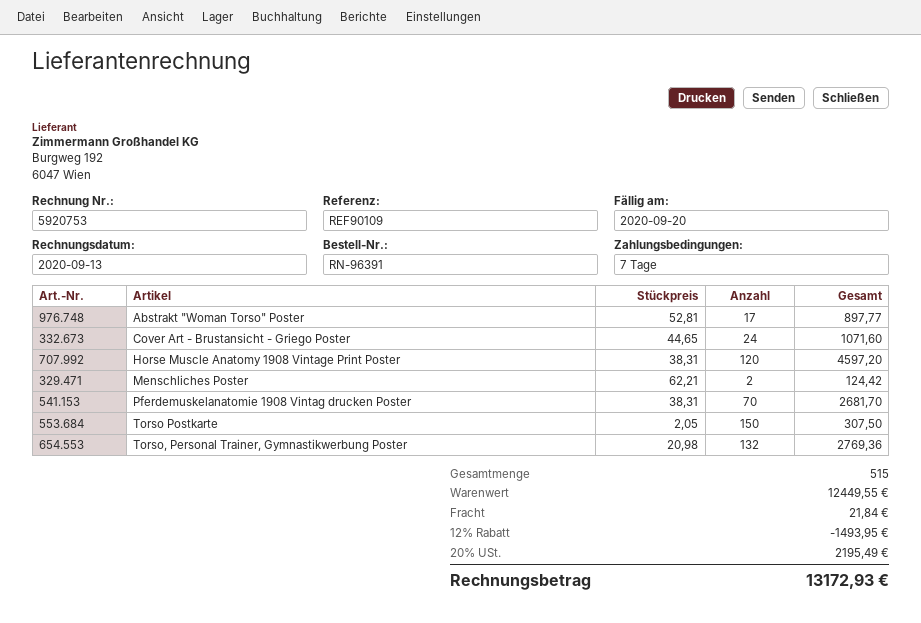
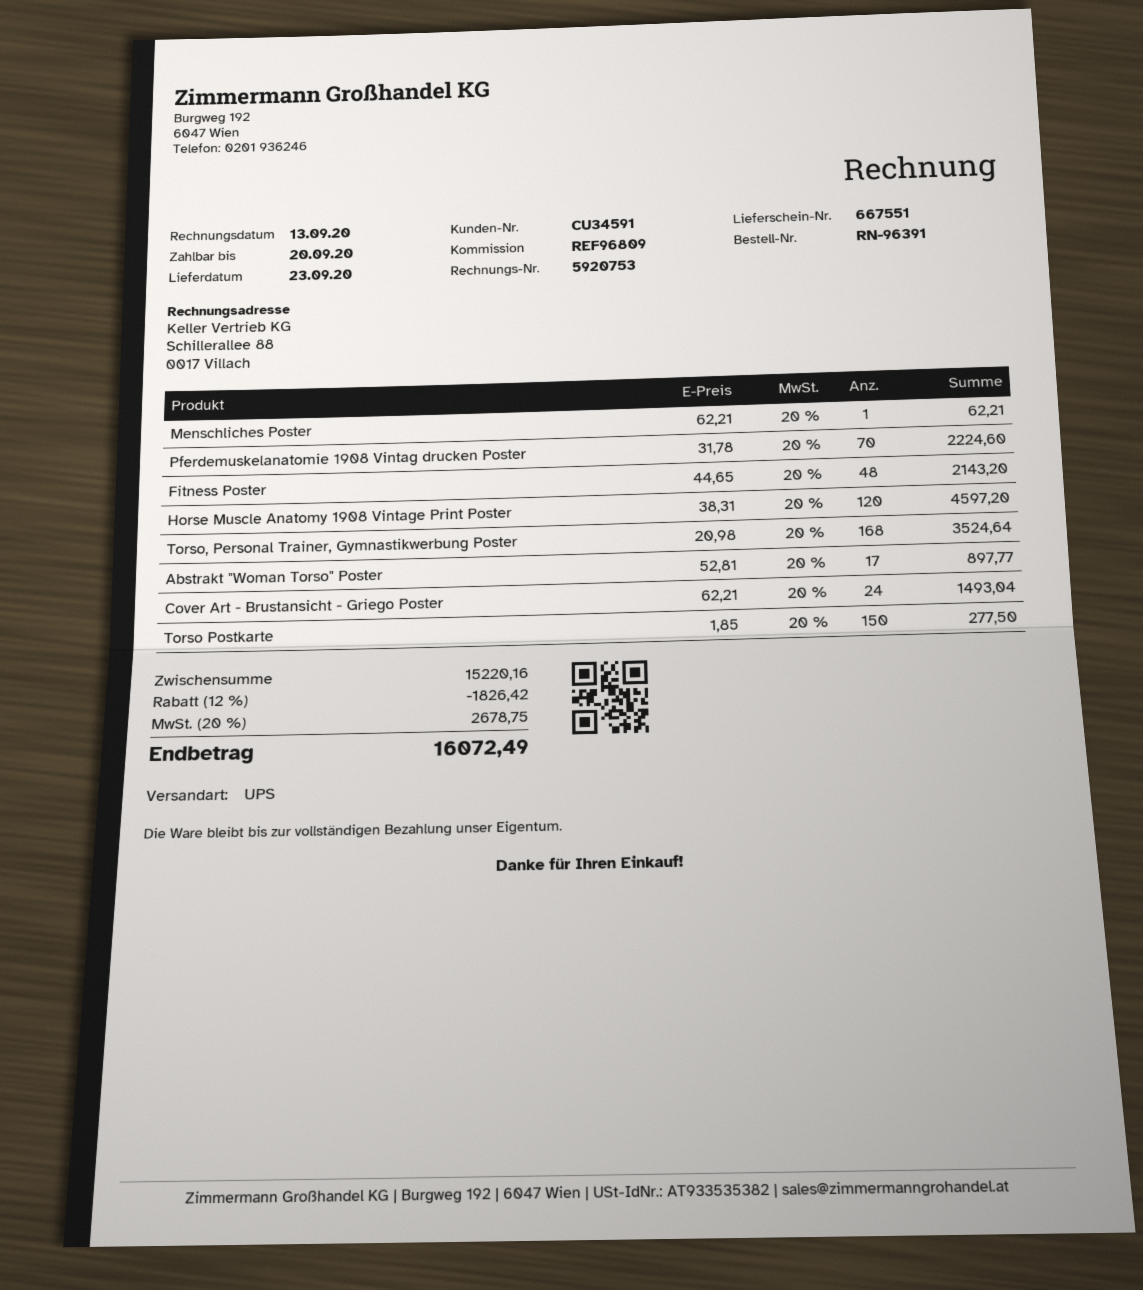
reference: REF90109 -> REF96809
Cover Art - Brustansicht - Griego Poster: 24 x 44.65 = 1071.60 -> 24 x 62.21 = 1493.04
Menschliches Poster: 2 x 62.21 = 124.42 -> 1 x 62.21 = 62.21
Pferdemuskelanatomie 1908 Vintag drucken Poster: 70 x 38.31 = 2681.70 -> 70 x 31.78 = 2224.60
Torso Postkarte: 150 x 2.05 = 307.50 -> 150 x 1.85 = 277.50
Torso, Personal Trainer, Gymnastikwerbung Poster: 132 x 20.98 = 2769.36 -> 168 x 20.98 = 3524.64
Fitness Poster: none -> 48 x 44.65 = 2143.20
subtotal: 12449.55 -> 15220.16
discount: 12% = 1493.95 -> 12% = 1826.42
shipping: 21.84 -> none
tax: 20% = 2195.49 -> 20% = 2678.75
total: 13172.93 -> 16072.49

